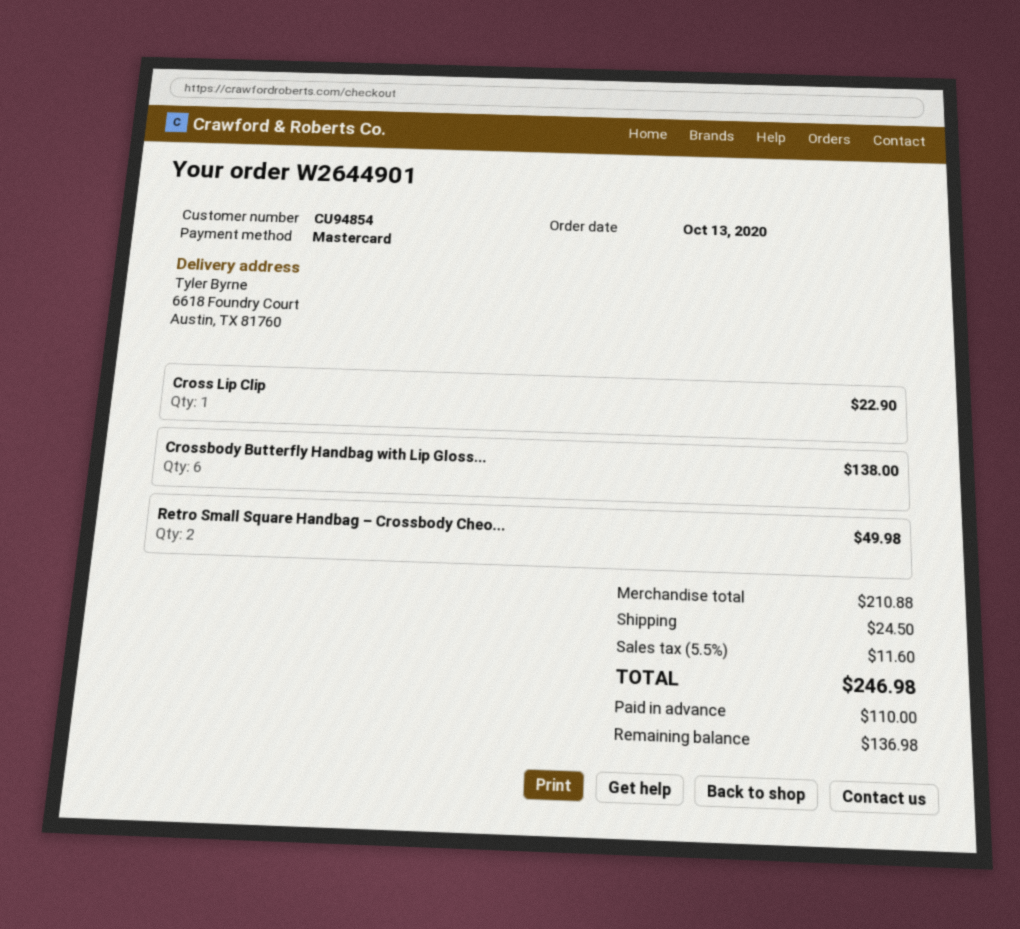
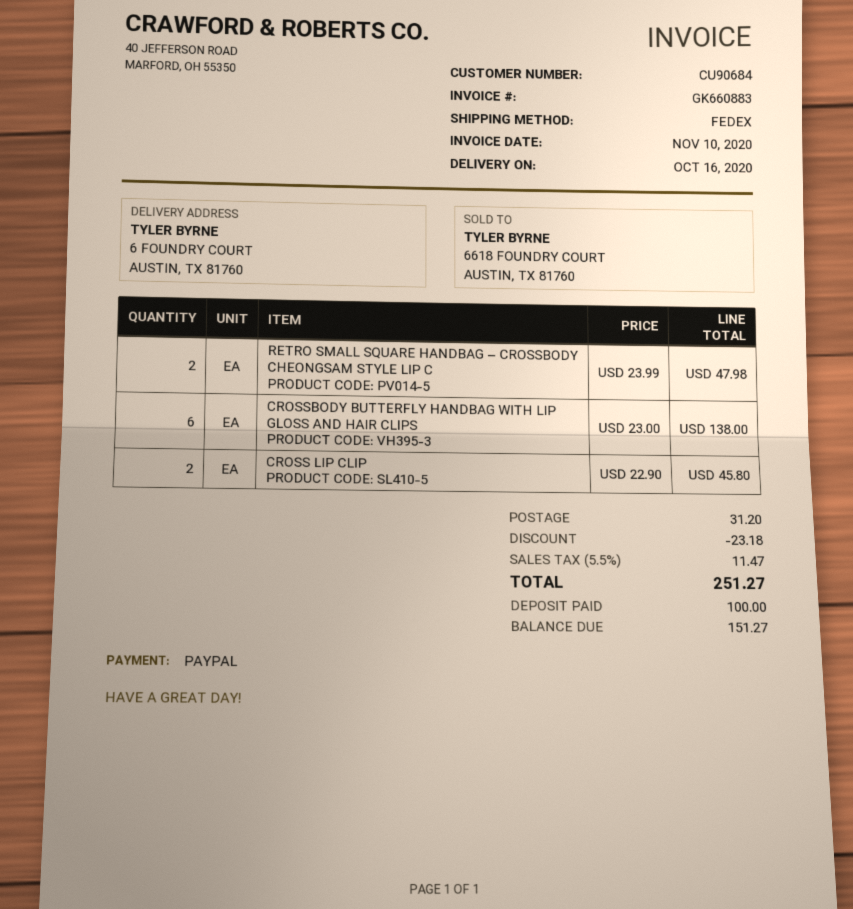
customer number: CU94854 -> CU90684
payment method: Mastercard -> PayPal
ship to: 6618 Foundry Court, Austin, TX 81760 -> 6 FOUNDRY COURT, AUSTIN, TX 81760
Cross Lip Clip: 1 for 22.90 -> 2 for 45.80
Retro Small Square Handbag – Crossbody Cheo...: 2 for 49.98 -> 2 for 47.98
discount: none -> 23.18
shipping: 24.50 -> 31.20
tax: 5.5% = 11.60 -> 5.5% = 11.47
total: 246.98 -> 251.27
deposit: 110.00 -> 100.00
balance: 136.98 -> 151.27

